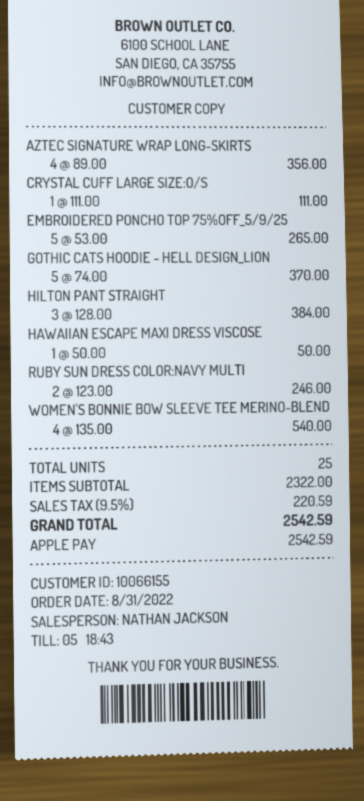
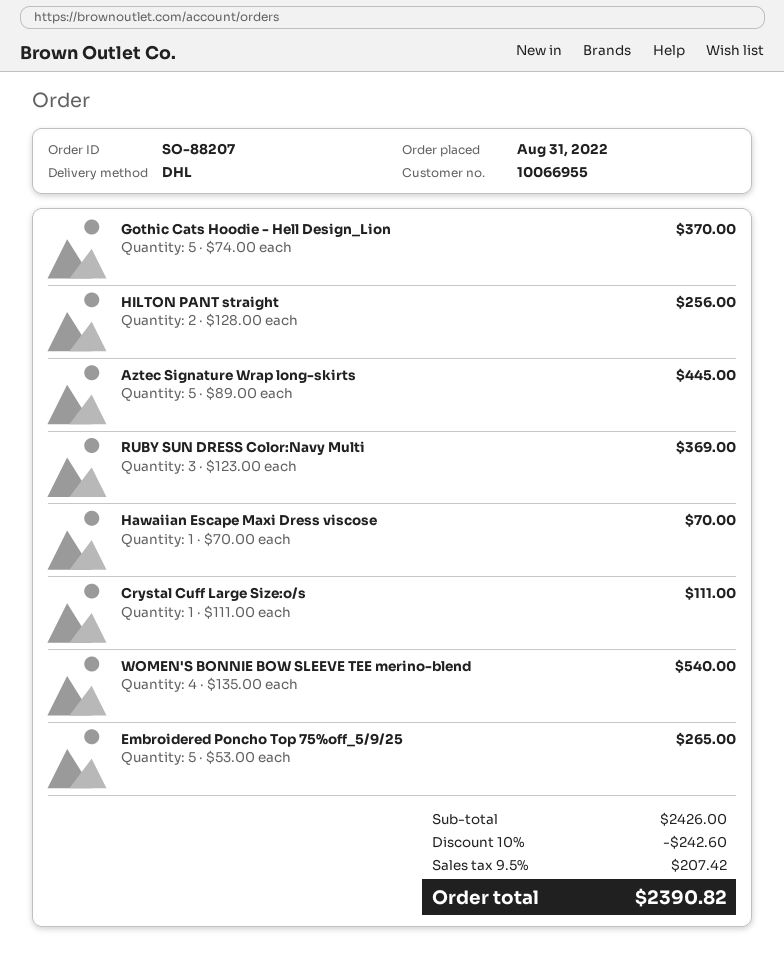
customer number: 10066155 -> 10066955
AZTEC SIGNATURE WRAP LONG-SKIRTS: 4 x 89.00 = 356.00 -> 5 x 89.00 = 445.00
HILTON PANT STRAIGHT: 3 x 128.00 = 384.00 -> 2 x 128.00 = 256.00
HAWAIIAN ESCAPE MAXI DRESS VISCOSE: 1 x 50.00 = 50.00 -> 1 x 70.00 = 70.00
RUBY SUN DRESS COLOR:NAVY MULTI: 2 x 123.00 = 246.00 -> 3 x 123.00 = 369.00
subtotal: 2322.00 -> 2426.00
discount: none -> 10% = 242.60
tax: 9.5% = 220.59 -> 9.5% = 207.42
total: 2542.59 -> 2390.82

